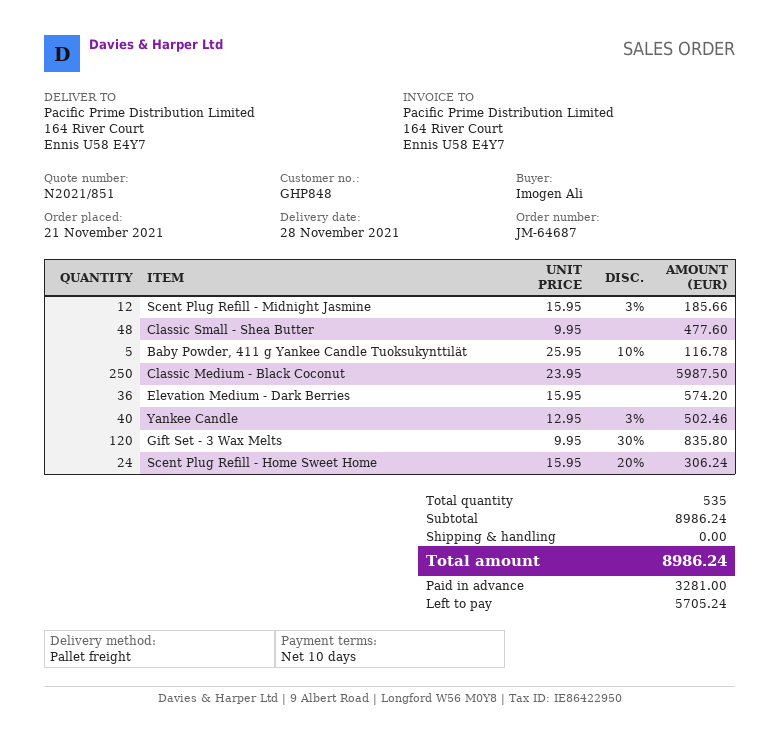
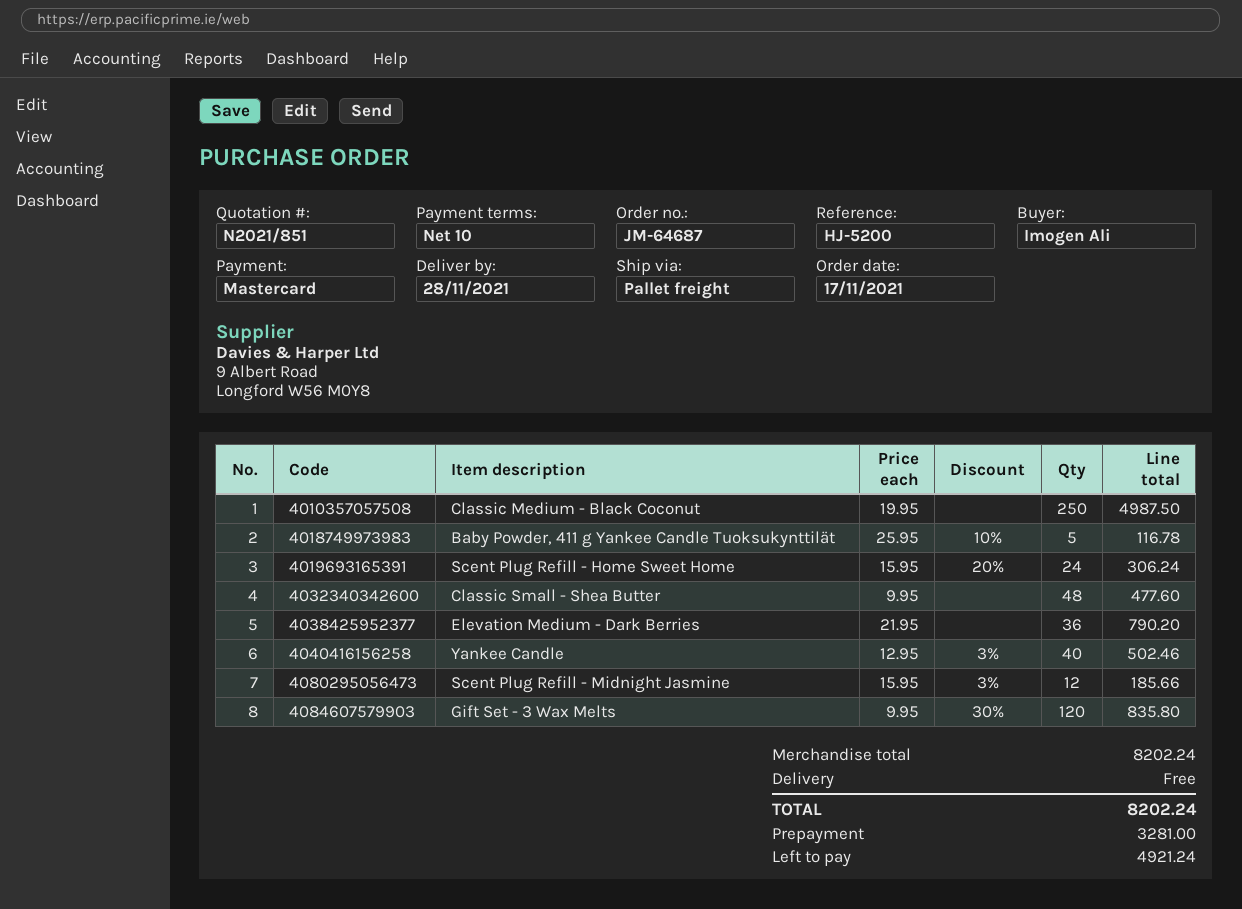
order date: 2021-11-21 -> 2021-11-17
Classic Medium - Black Coconut: 250 x 23.95 = 5987.50 -> 250 x 19.95 = 4987.50
Elevation Medium - Dark Berries: 36 x 15.95 = 574.20 -> 36 x 21.95 = 790.20
subtotal: 8986.24 -> 8202.24
total: 8986.24 -> 8202.24
balance: 5705.24 -> 4921.24

